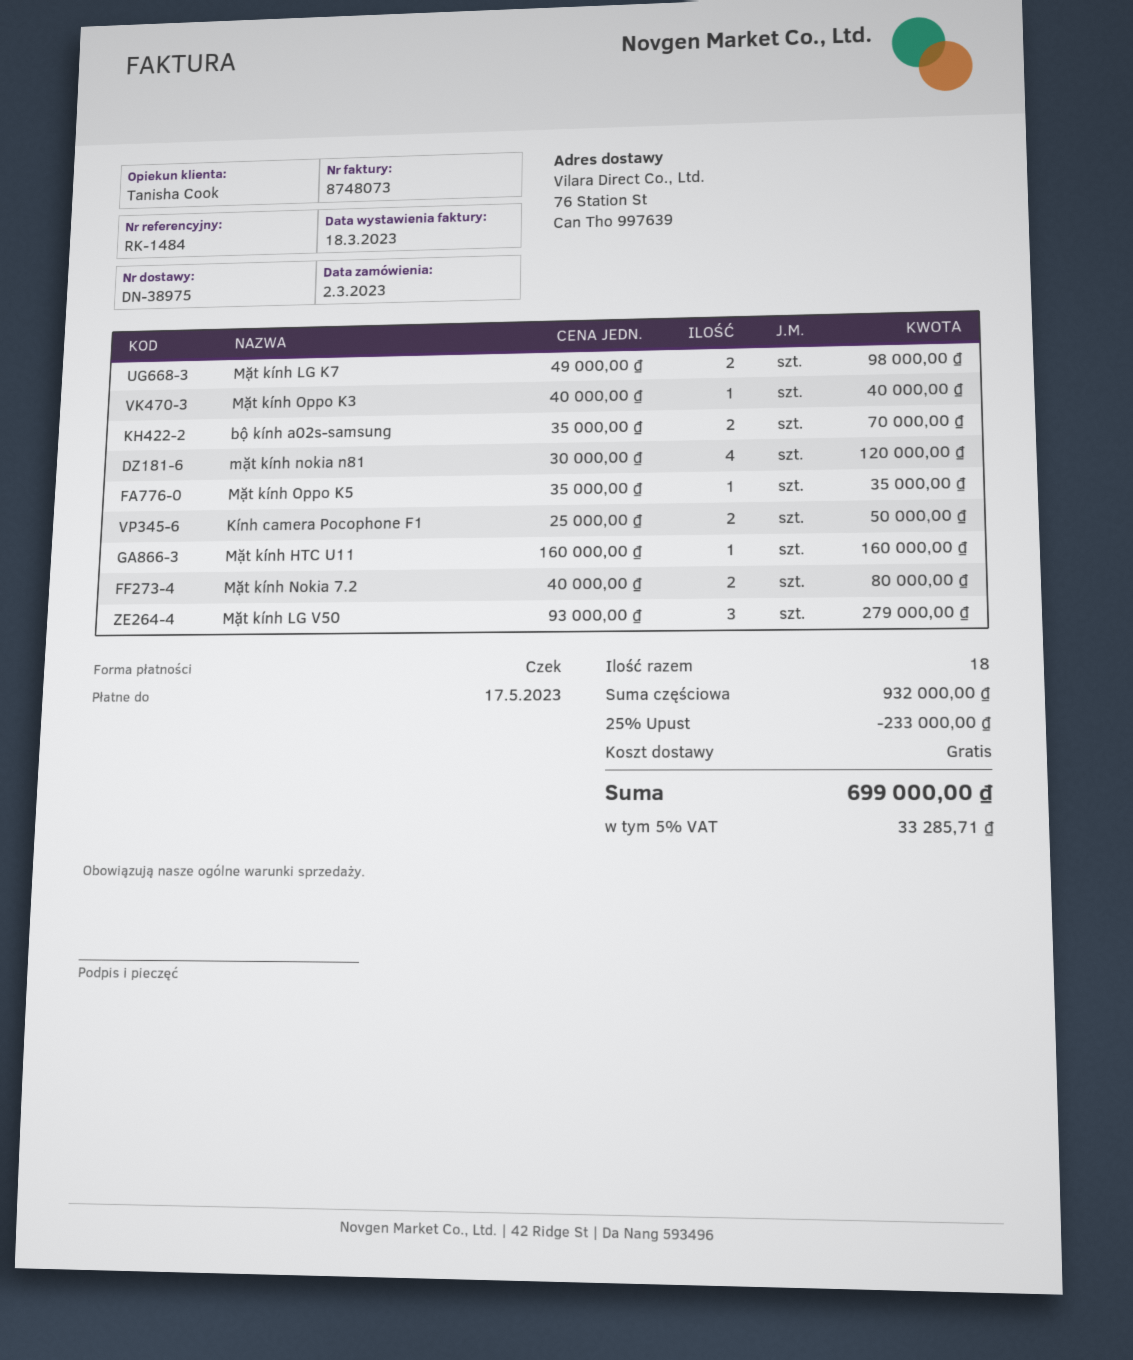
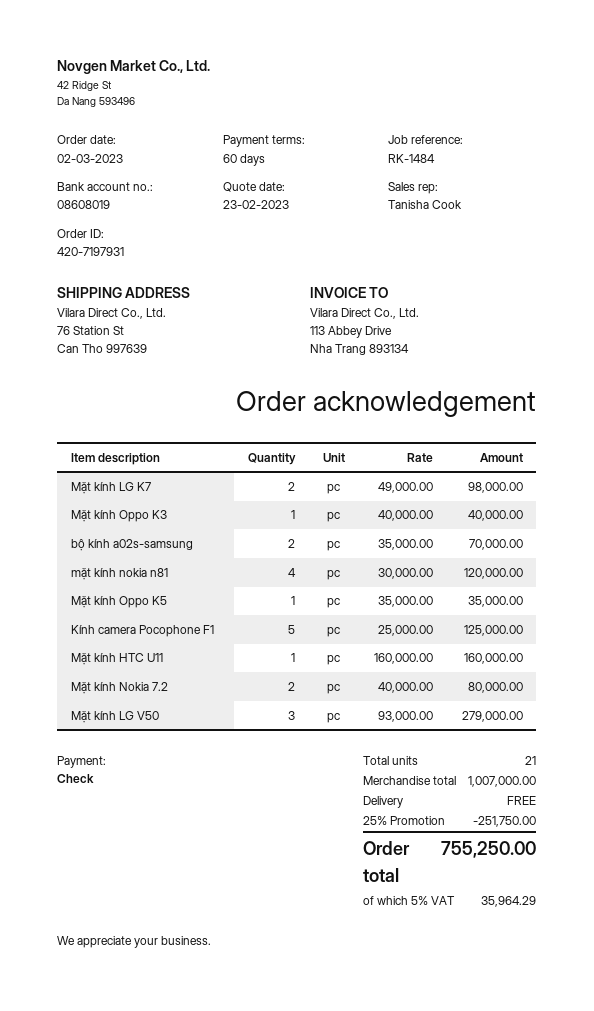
Kính camera Pocophone F1: 2 x 25000.00 = 50000.00 -> 5 x 25000.00 = 125000.00
total quantity: 18 -> 21
subtotal: 932000.00 -> 1007000.00
discount: 25% = 233000.00 -> 25% = 251750.00
tax: 5% = 33285.71 -> 5% = 35964.29
total: 699000.00 -> 755250.00

